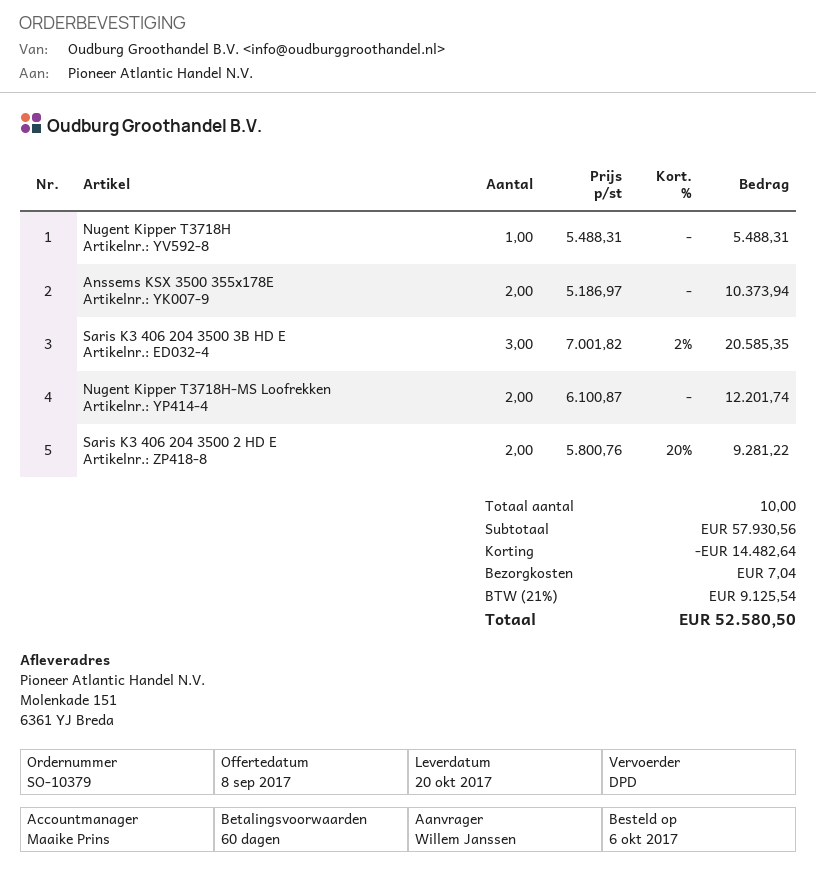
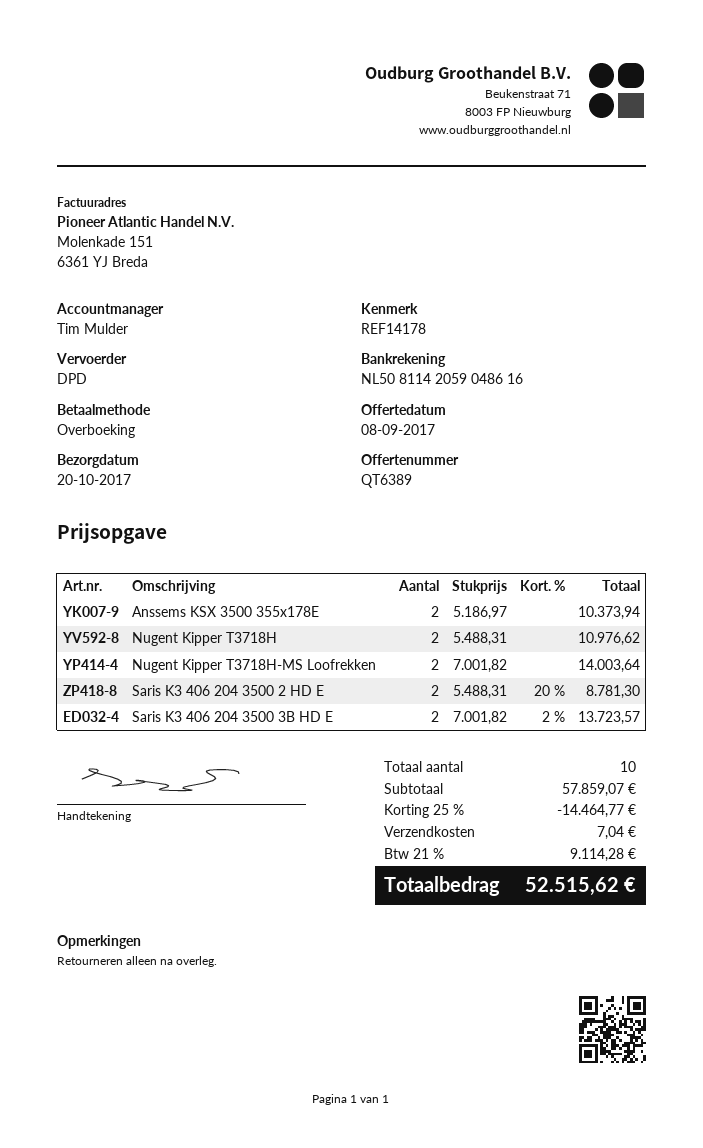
sales rep: Maaike Prins -> Tim Mulder
Nugent Kipper T3718H: 1 x 5488.31 = 5488.31 -> 2 x 5488.31 = 10976.62
Saris K3 406 204 3500 3B HD E: 3 x 7001.82 - 2% = 20585.35 -> 2 x 7001.82 - 2% = 13723.57
Nugent Kipper T3718H-MS Loofrekken: 2 x 6100.87 = 12201.74 -> 2 x 7001.82 = 14003.64
Saris K3 406 204 3500 2 HD E: 2 x 5800.76 - 20% = 9281.22 -> 2 x 5488.31 - 20% = 8781.30
subtotal: 57930.56 -> 57859.07
discount: 14482.64 -> 14464.77
tax: 21% = 9125.54 -> 21% = 9114.28
total: 52580.50 -> 52515.62

